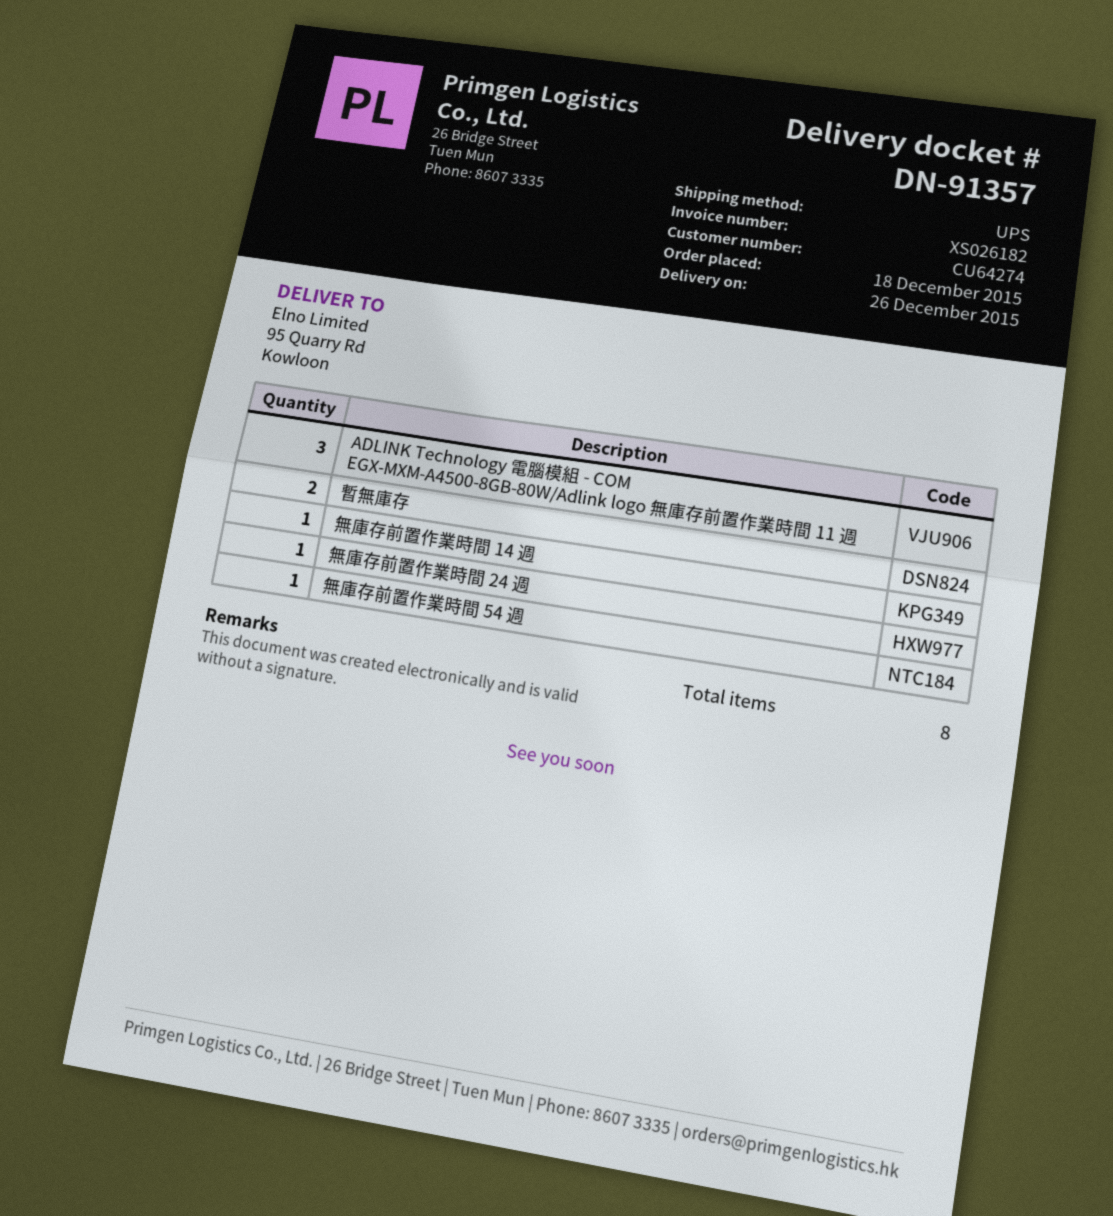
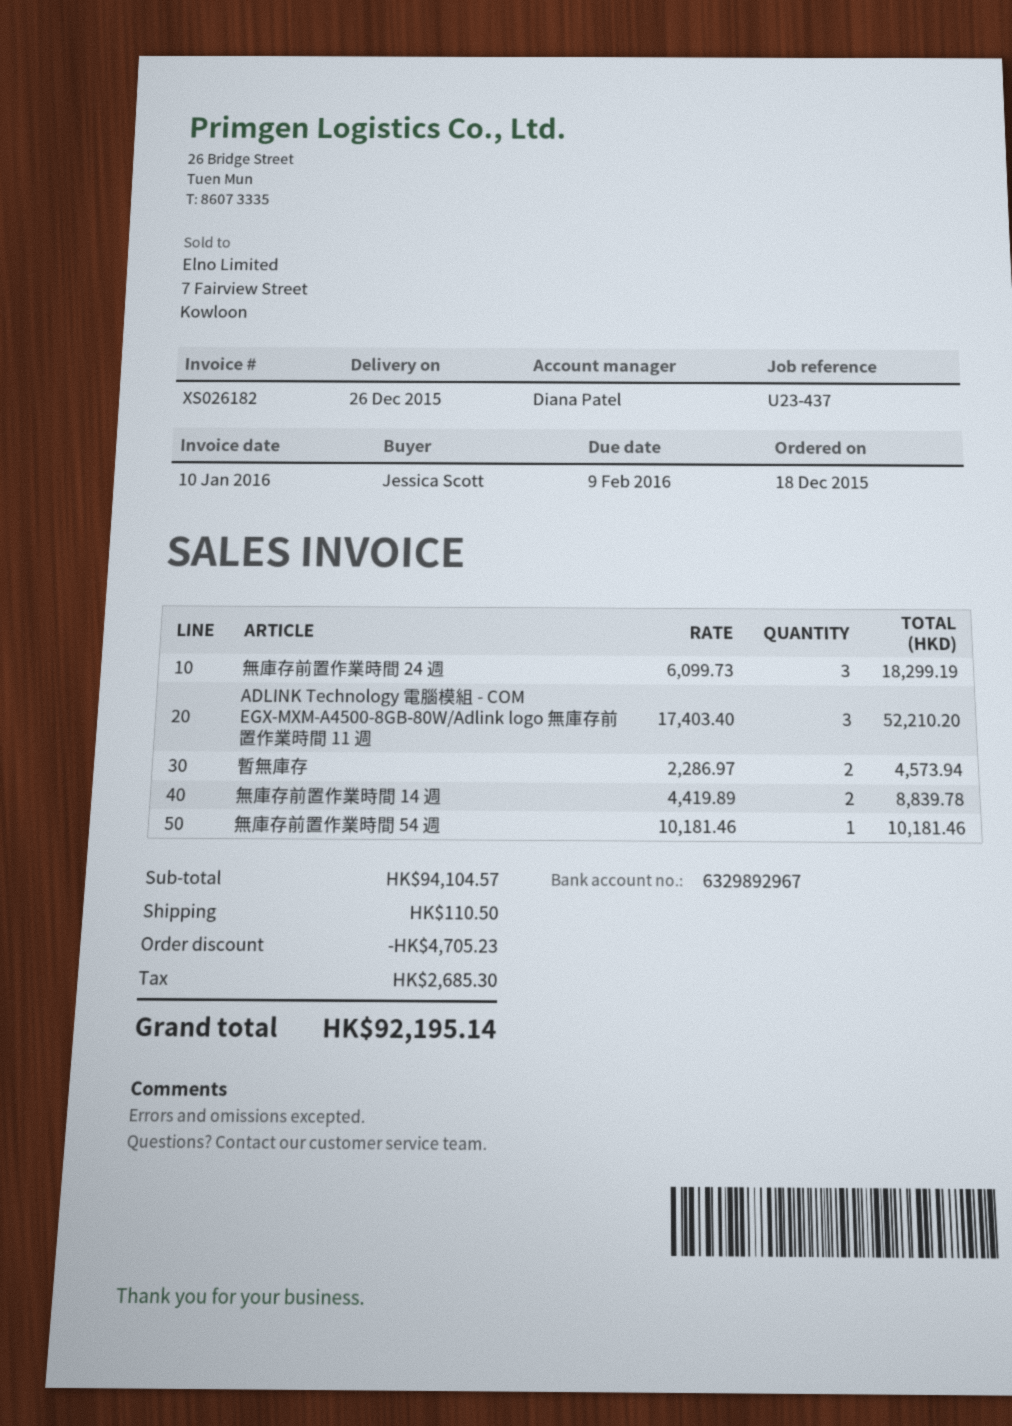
無庫存前置作業時間 14 週: 1 -> 2
無庫存前置作業時間 24 週: 1 -> 3

